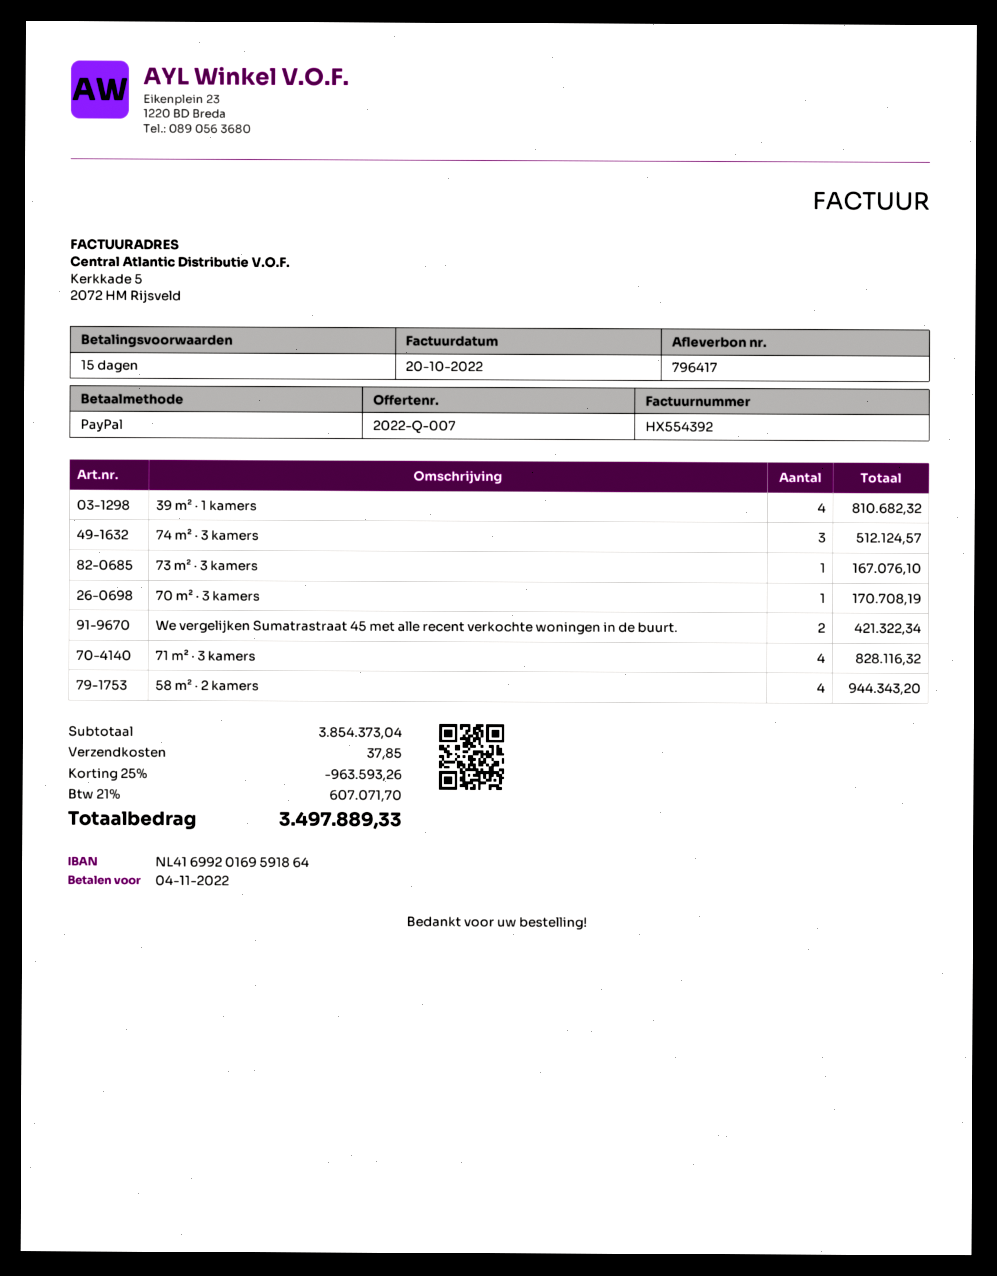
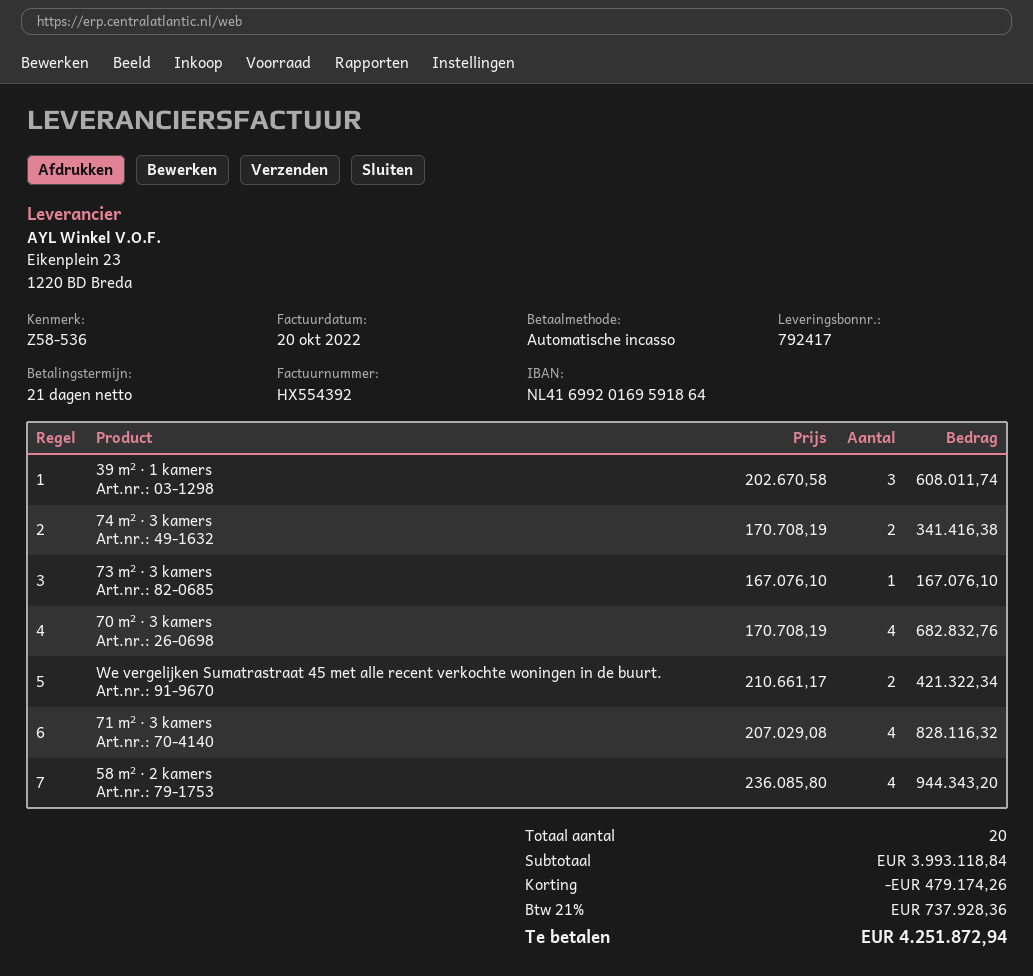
delivery note number: 796417 -> 792417
payment terms: 15 days -> 21 days
payment method: PayPal -> direct debit
39 m² · 1 kamers: 4 for 810682.32 -> 3 for 608011.74
74 m² · 3 kamers: 3 for 512124.57 -> 2 for 341416.38
70 m² · 3 kamers: 1 for 170708.19 -> 4 for 682832.76
subtotal: 3854373.04 -> 3993118.84
discount: 963593.26 -> 479174.26
shipping: 37.85 -> none
tax: 21% = 607071.70 -> 21% = 737928.36
total: 3497889.33 -> 4251872.94

